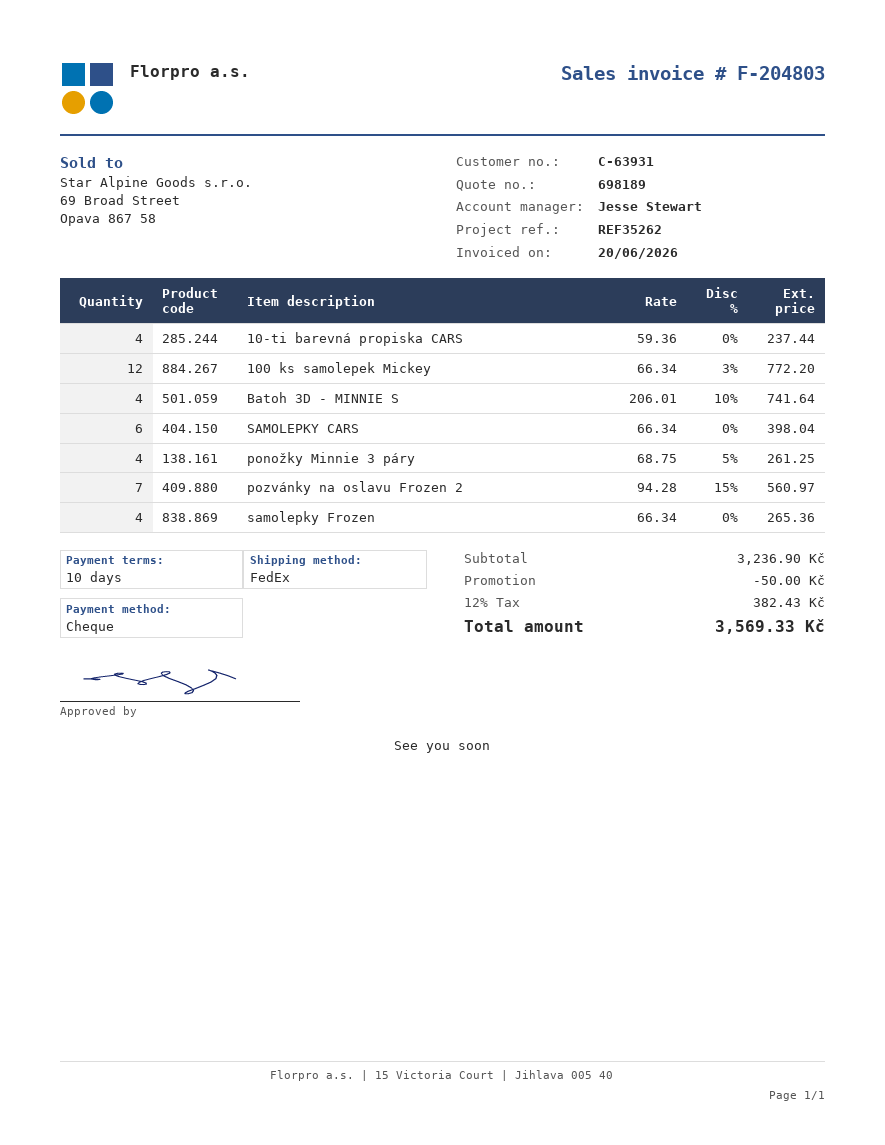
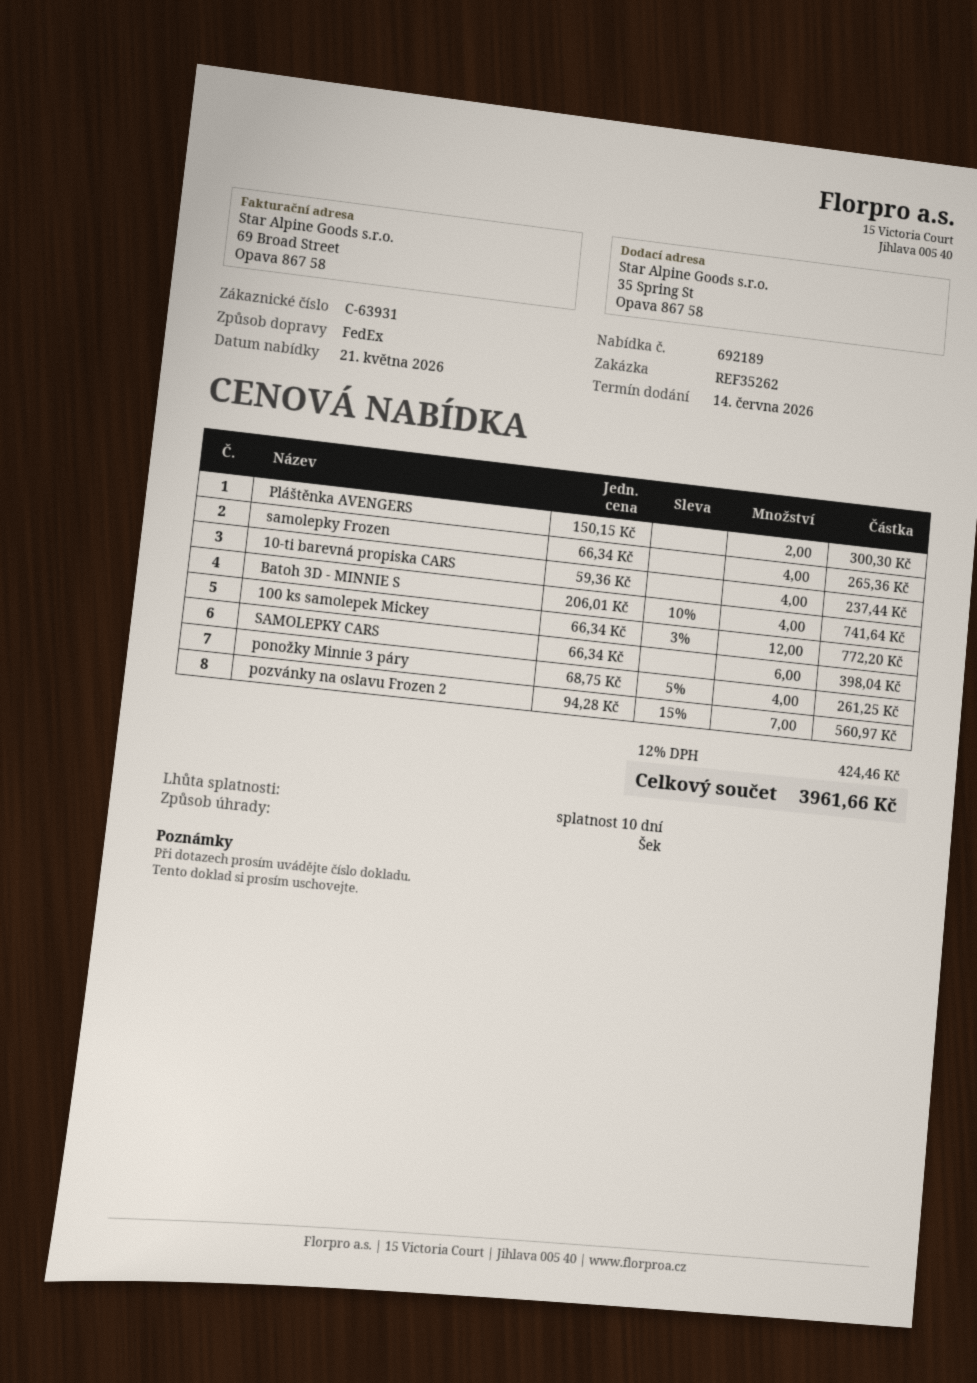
quote number: 698189 -> 692189
Pláštěnka AVENGERS: none -> 2 x 150.15 = 300.30
discount: 50.00 -> none
tax: 12% = 382.43 -> 12% = 424.46
total: 3569.33 -> 3961.66

